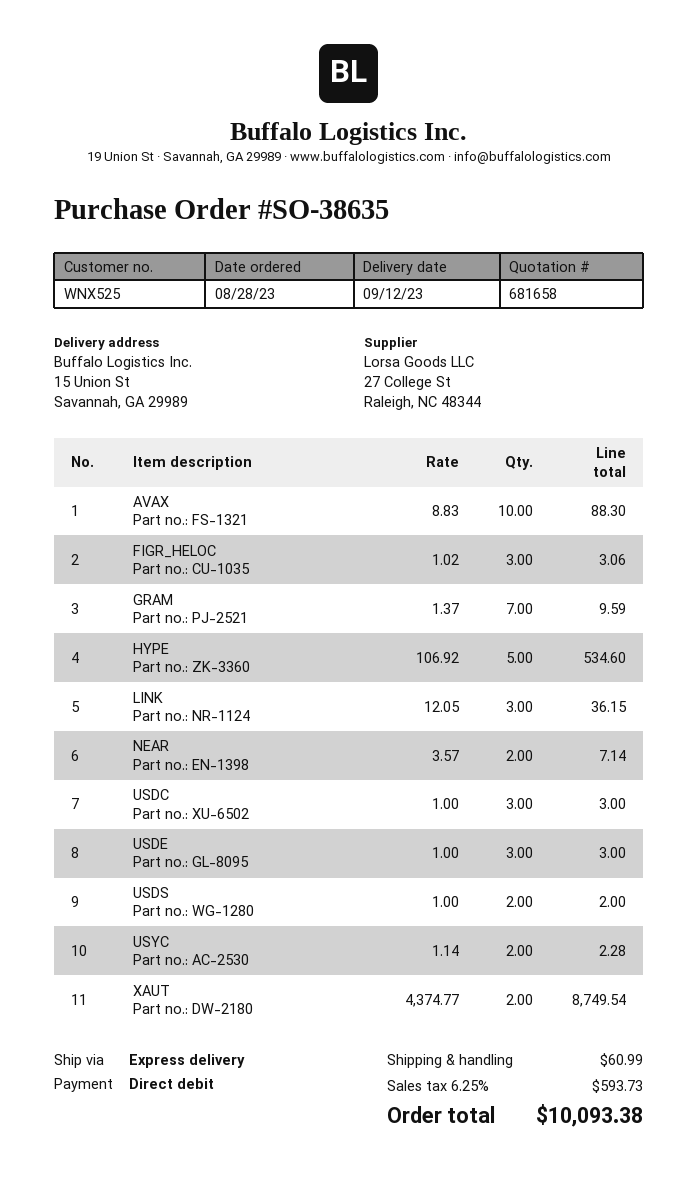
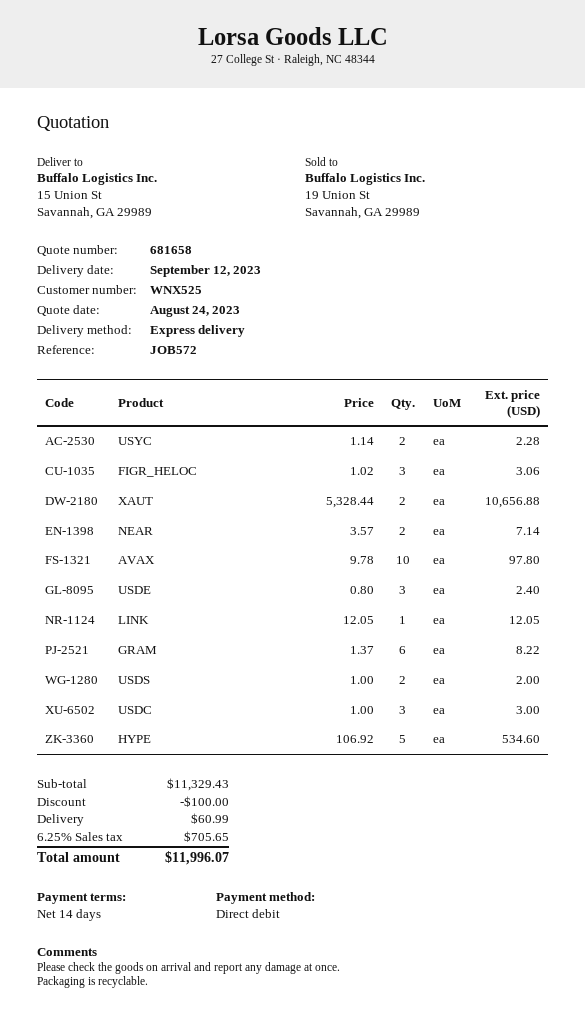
AVAX: 10 x 8.83 = 88.30 -> 10 x 9.78 = 97.80
GRAM: 7 x 1.37 = 9.59 -> 6 x 1.37 = 8.22
LINK: 3 x 12.05 = 36.15 -> 1 x 12.05 = 12.05
USDE: 3 x 1.00 = 3.00 -> 3 x 0.80 = 2.40
XAUT: 2 x 4374.77 = 8749.54 -> 2 x 5328.44 = 10656.88
discount: none -> 100.00
tax: 6.25% = 593.73 -> 6.25% = 705.65
total: 10093.38 -> 11996.07

